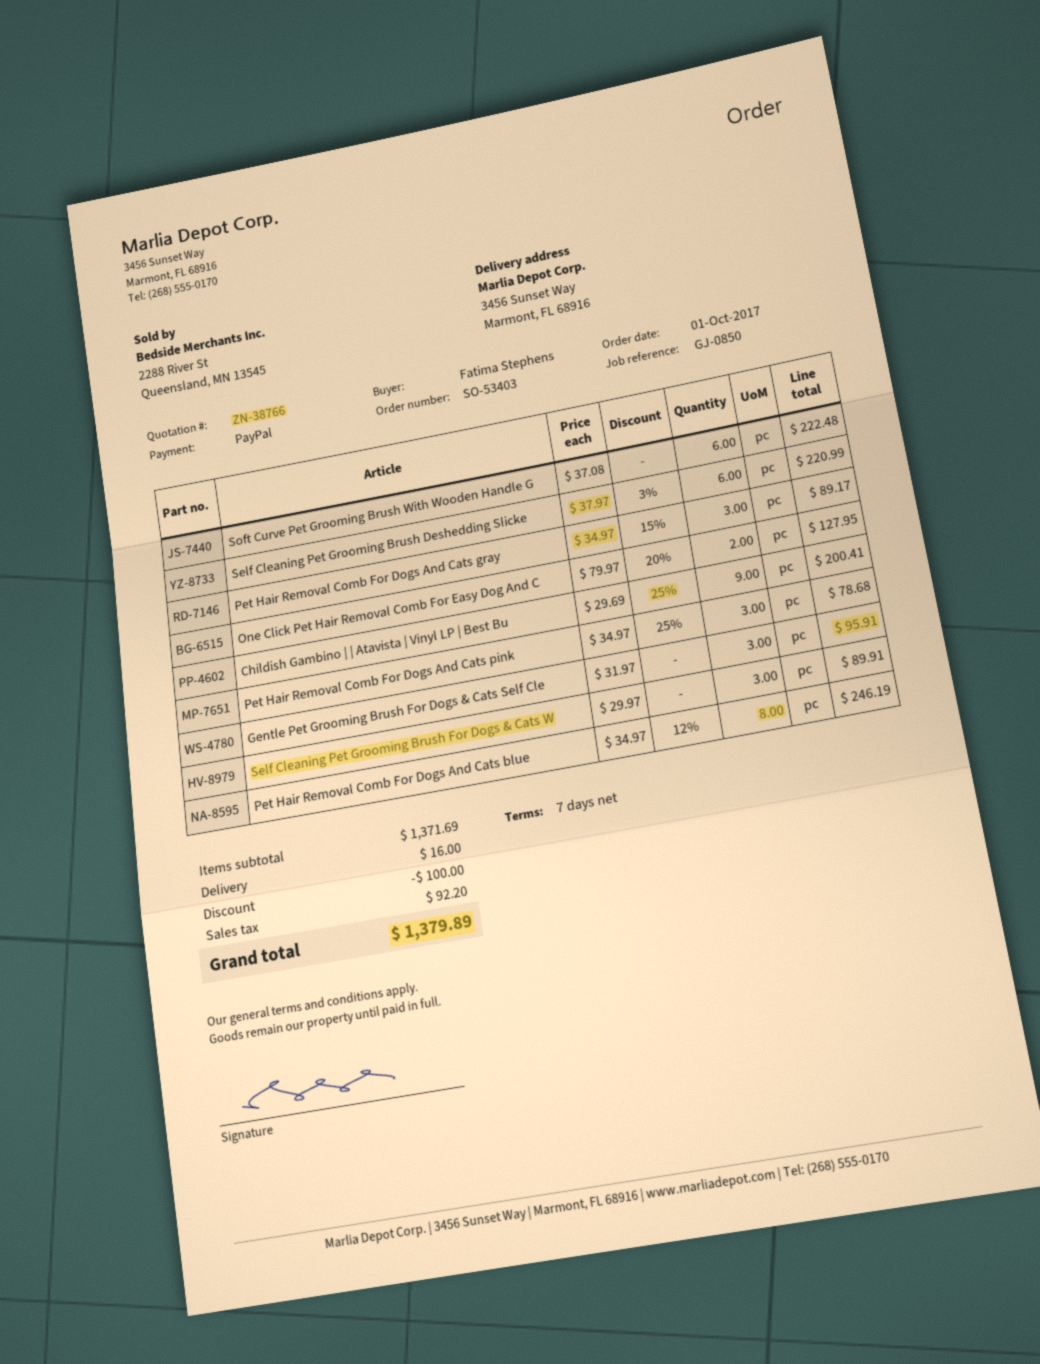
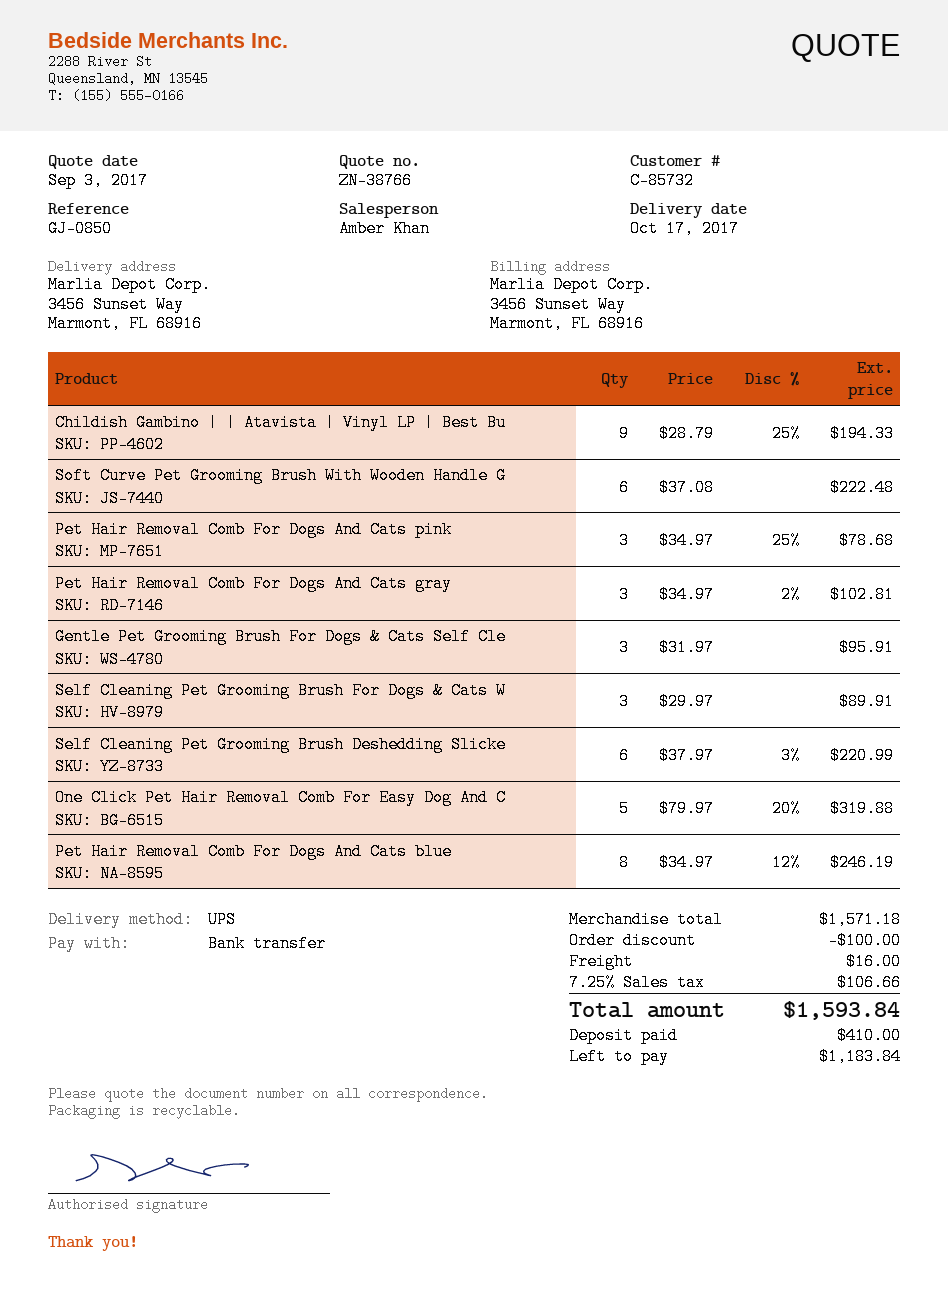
payment method: PayPal -> bank transfer
Pet Hair Removal Comb For Dogs And Cats gray: 3 x 34.97 - 15% = 89.17 -> 3 x 34.97 - 2% = 102.81
One Click Pet Hair Removal Comb For Easy Dog And C: 2 x 79.97 - 20% = 127.95 -> 5 x 79.97 - 20% = 319.88
Childish Gambino | | Atavista | Vinyl LP | Best Bu: 9 x 29.69 - 25% = 200.41 -> 9 x 28.79 - 25% = 194.33
subtotal: 1371.69 -> 1571.18
tax: 92.20 -> 106.66
total: 1379.89 -> 1593.84

